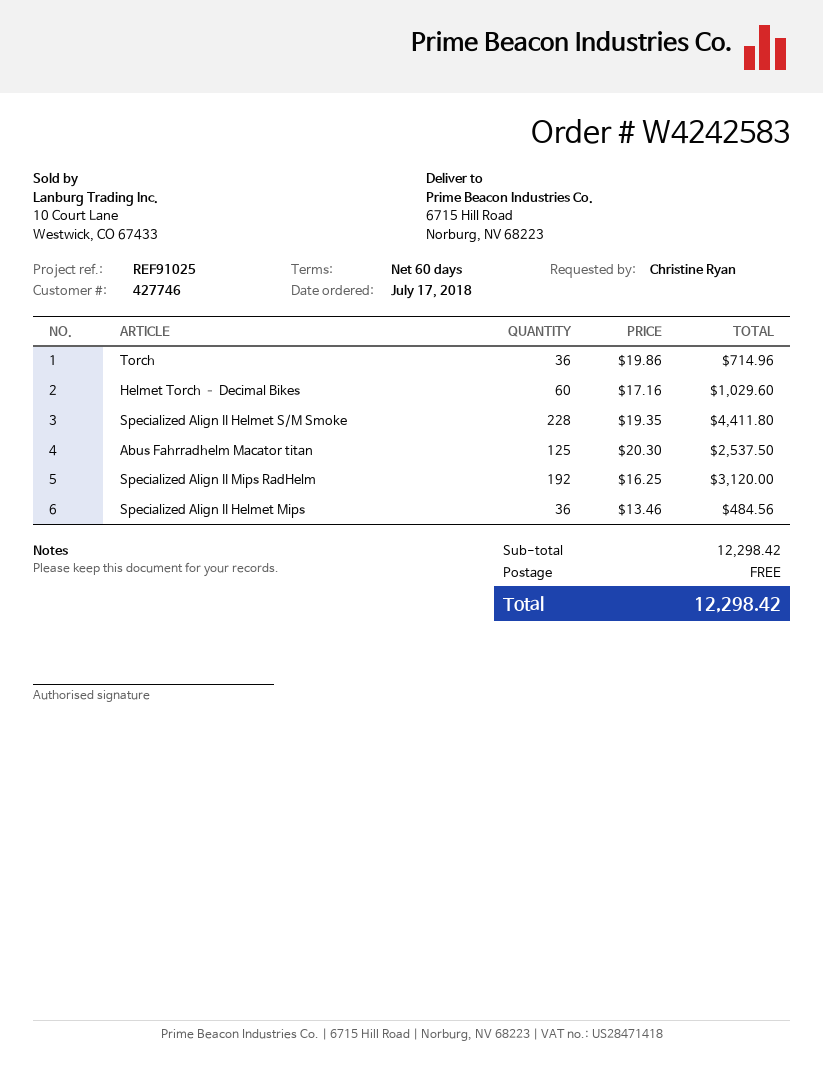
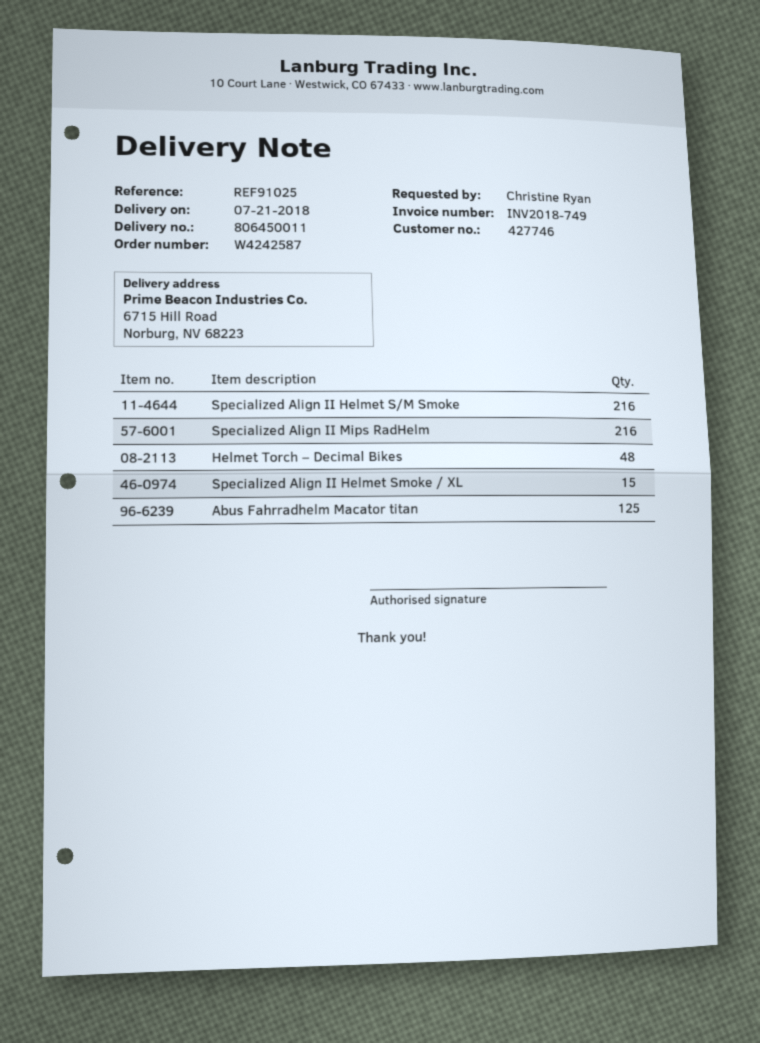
order number: W4242583 -> W4242587
Torch: 36 -> none
Helmet Torch – Decimal Bikes: 60 -> 48
Specialized Align II Helmet S/M Smoke: 228 -> 216
Specialized Align II Mips RadHelm: 192 -> 216
Specialized Align II Helmet Mips: 36 -> none
Specialized Align II Helmet Smoke / XL: none -> 15

